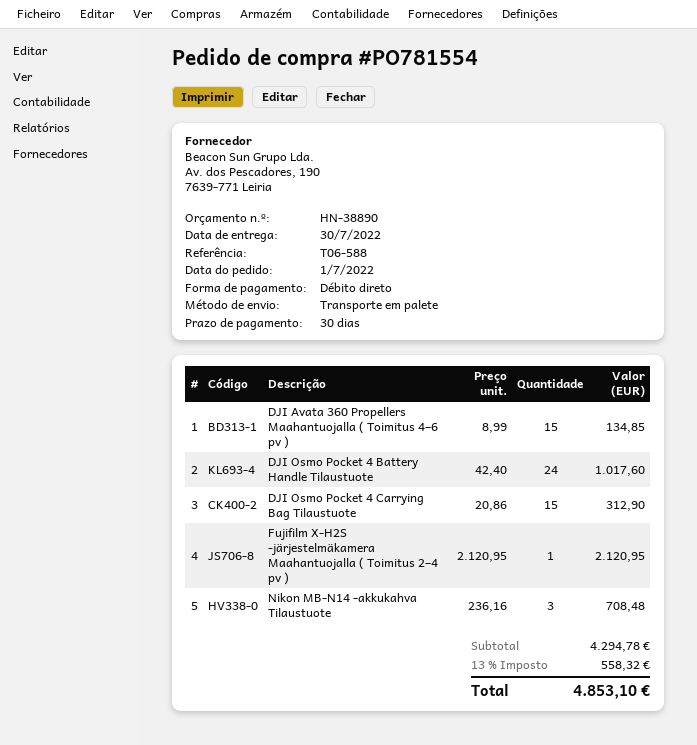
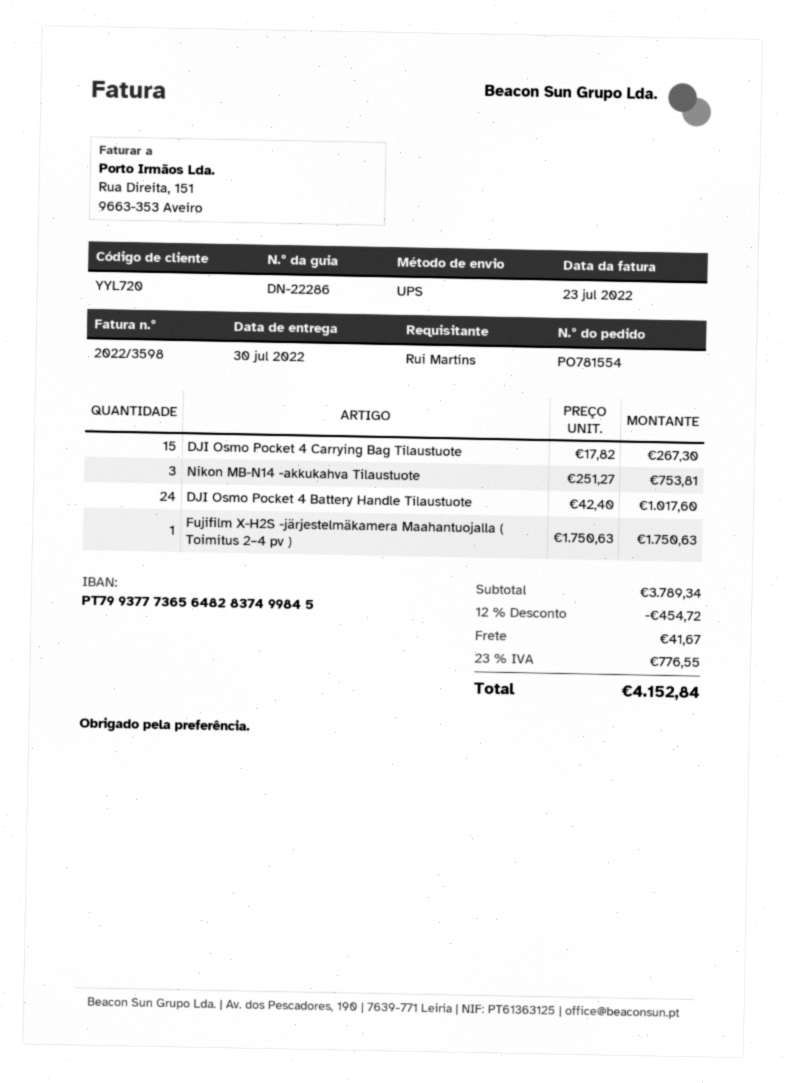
shipping method: pallet freight -> UPS
DJI Avata 360 Propellers Maahantuojalla ( Toimitus 4–6 pv ): 15 x 8.99 = 134.85 -> none
DJI Osmo Pocket 4 Carrying Bag Tilaustuote: 15 x 20.86 = 312.90 -> 15 x 17.82 = 267.30
Fujifilm X-H2S -järjestelmäkamera Maahantuojalla ( Toimitus 2–4 pv ): 1 x 2120.95 = 2120.95 -> 1 x 1750.63 = 1750.63
Nikon MB-N14 -akkukahva Tilaustuote: 3 x 236.16 = 708.48 -> 3 x 251.27 = 753.81
subtotal: 4294.78 -> 3789.34
discount: none -> 12% = 454.72
shipping: none -> 41.67
tax: 13% = 558.32 -> 23% = 776.55
total: 4853.10 -> 4152.84

